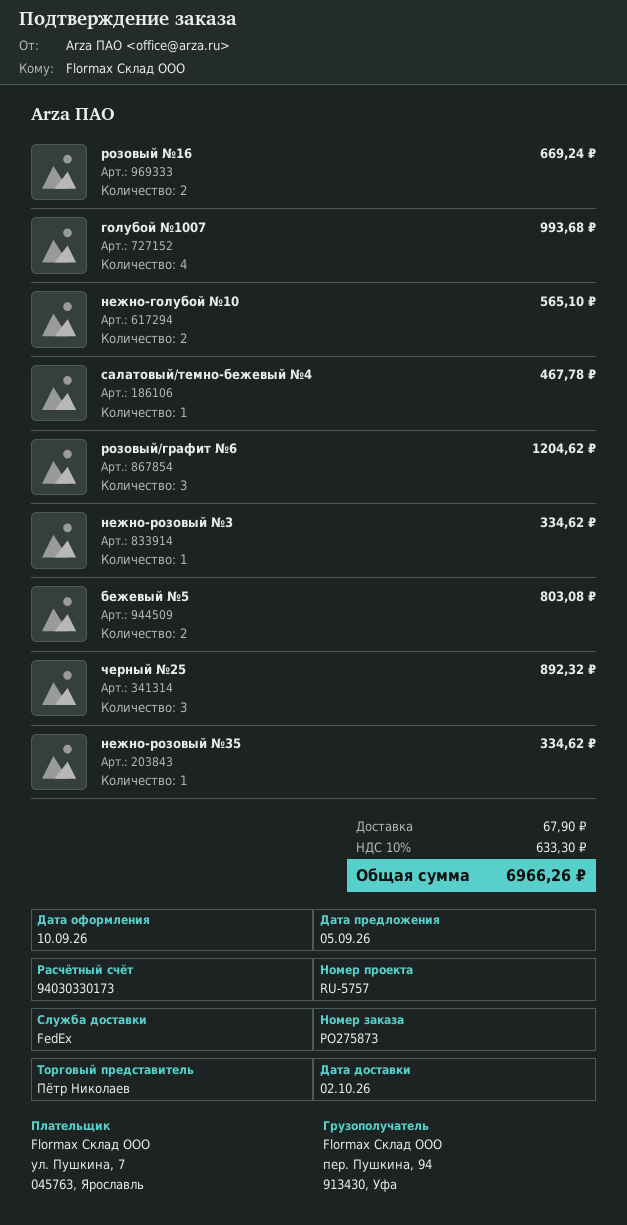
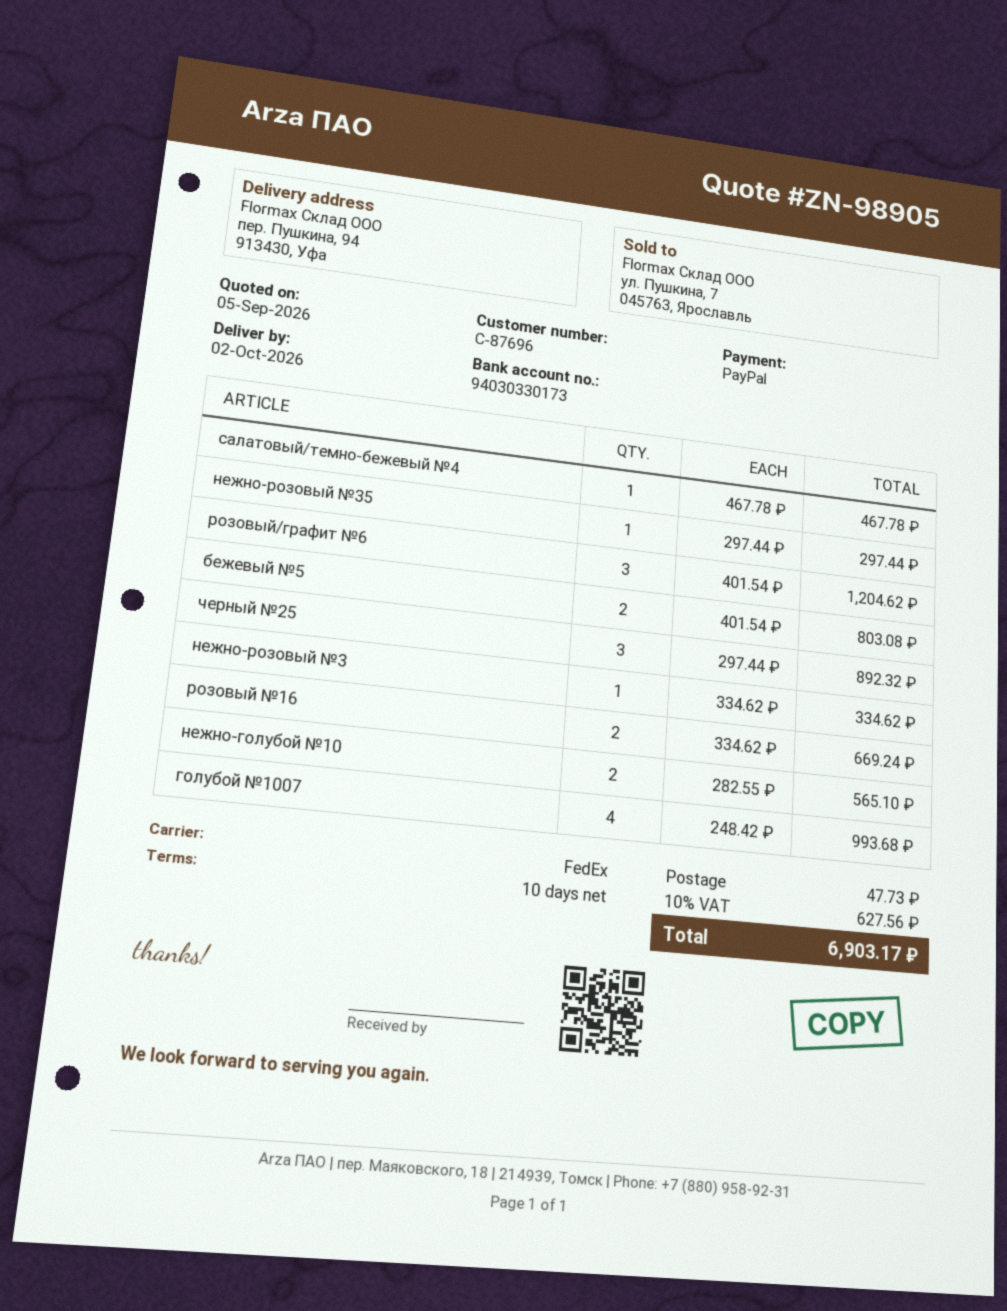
нежно-розовый №35: 1 for 334.62 -> 1 for 297.44
shipping: 67.90 -> 47.73
tax: 10% = 633.30 -> 10% = 627.56
total: 6966.26 -> 6903.17

